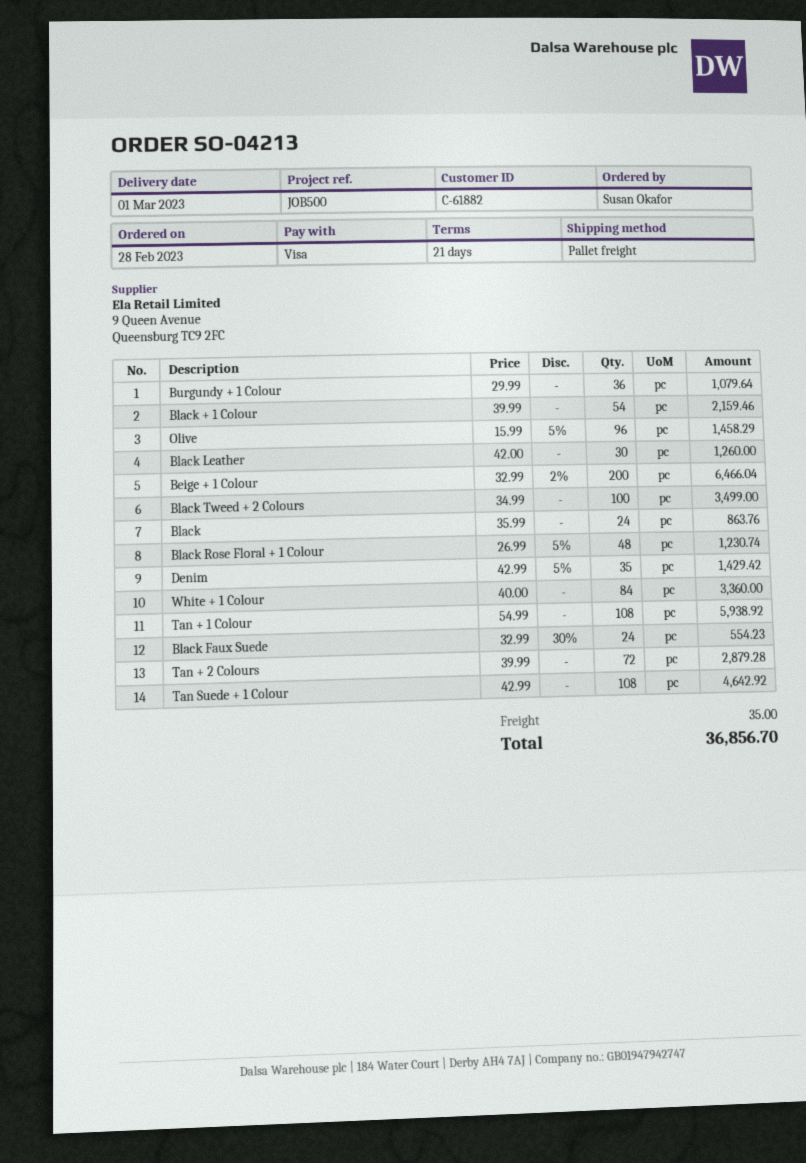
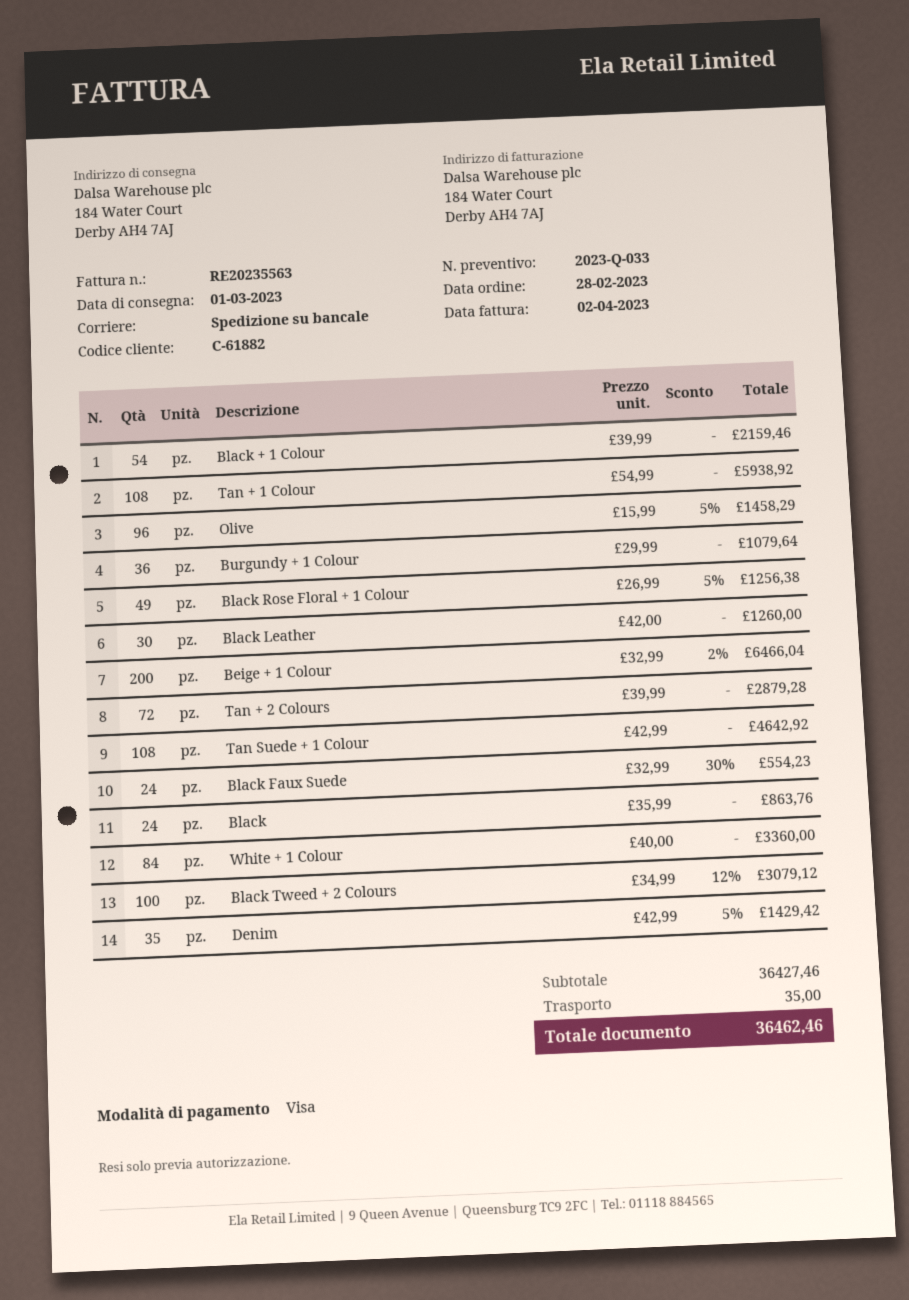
Black Tweed + 2 Colours: 100 x 34.99 = 3499.00 -> 100 x 34.99 - 12% = 3079.12
Black Rose Floral + 1 Colour: 48 x 26.99 - 5% = 1230.74 -> 49 x 26.99 - 5% = 1256.38
total: 36856.70 -> 36462.46

